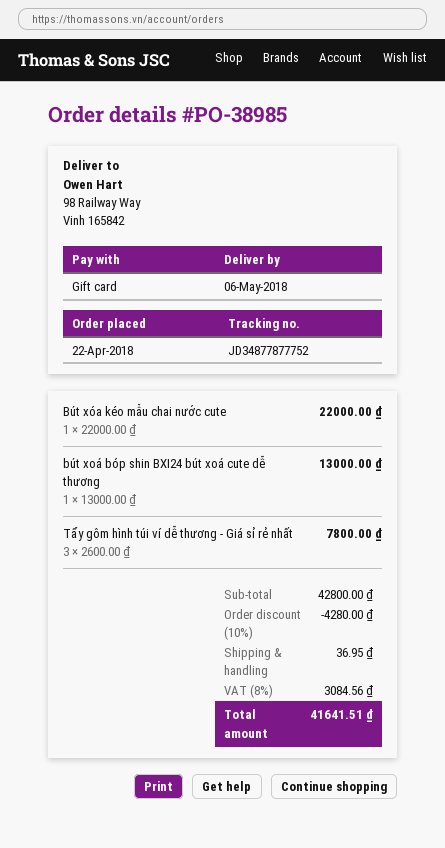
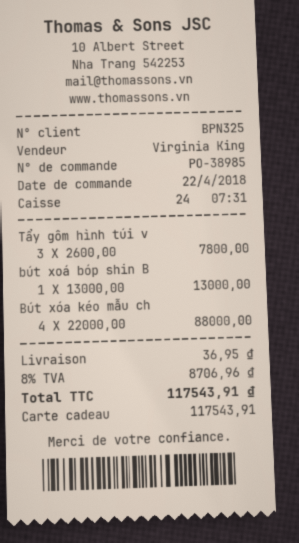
Bút xóa kéo mẫu chai nước cute: 1 x 22000.00 = 22000.00 -> 4 x 22000.00 = 88000.00
discount: 10% = 4280.00 -> none
tax: 8% = 3084.56 -> 8% = 8706.96
total: 41641.51 -> 117543.91

